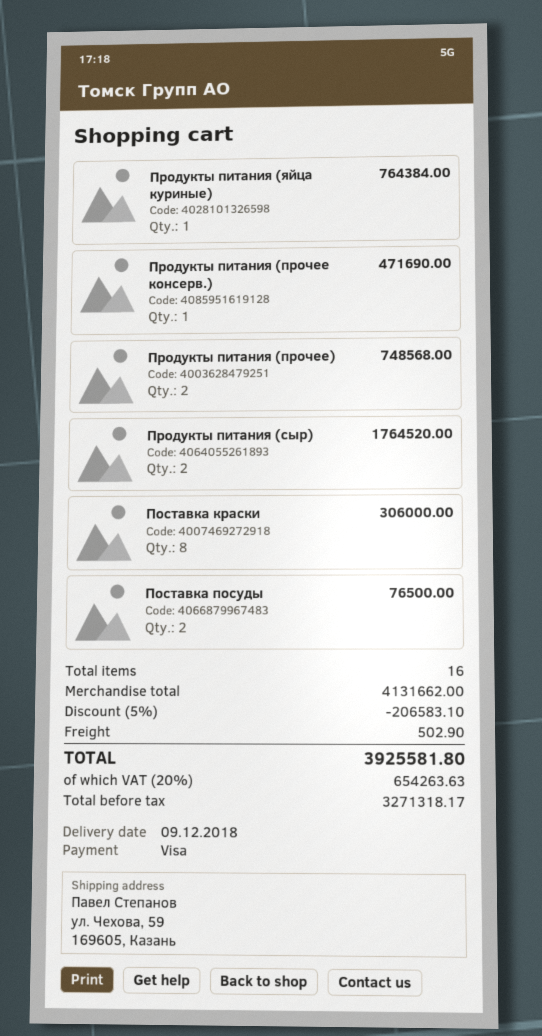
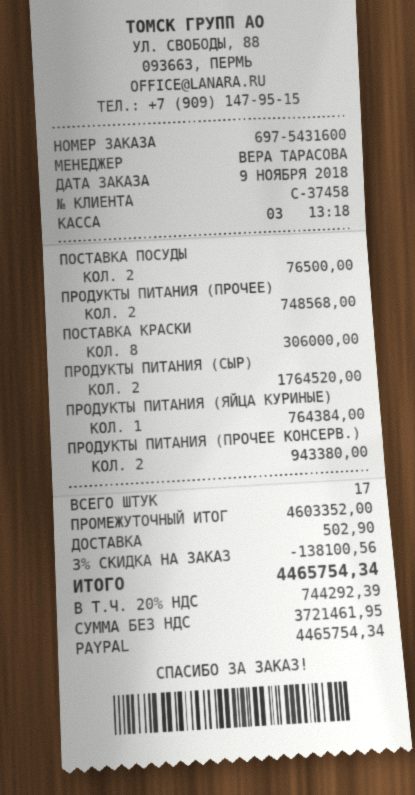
payment method: Visa -> PayPal
Продукты питания (прочее консерв.): 1 for 471690.00 -> 2 for 943380.00
total quantity: 16 -> 17
subtotal: 4131662.00 -> 4603352.00
discount: 5% = 206583.10 -> 3% = 138100.56
net: 3271318.17 -> 3721461.95
tax: 20% = 654263.63 -> 20% = 744292.39
total: 3925581.80 -> 4465754.34

